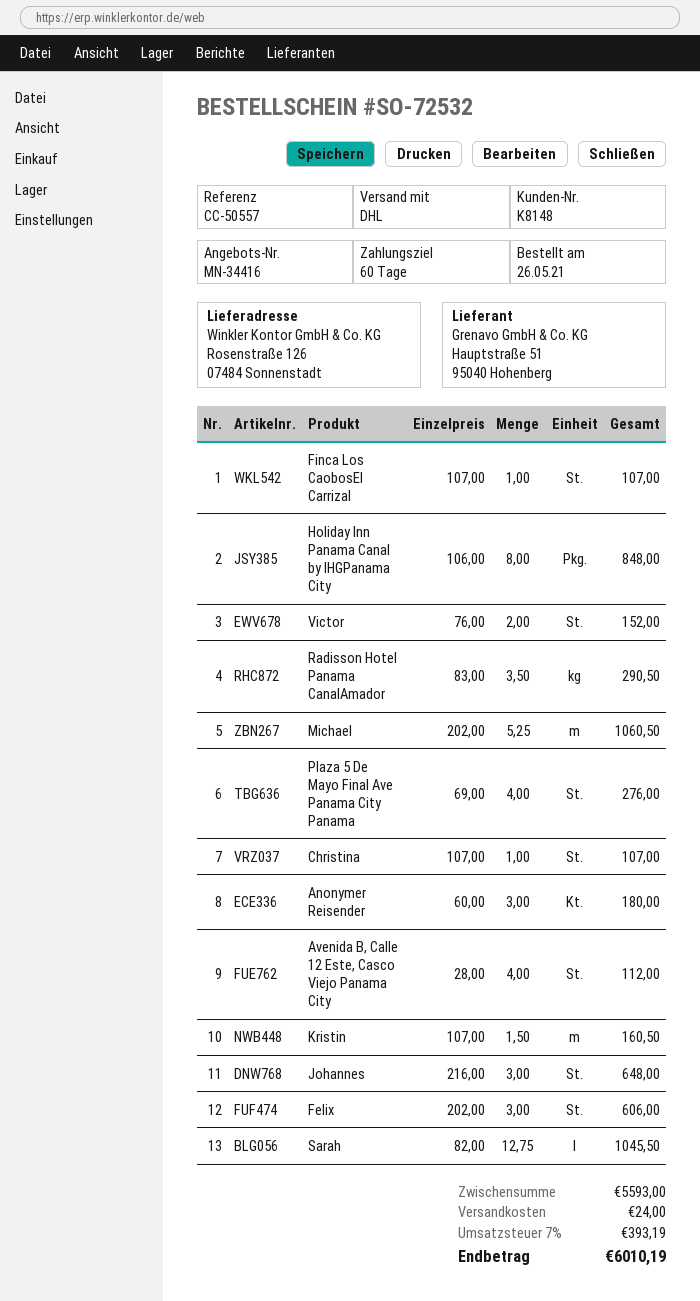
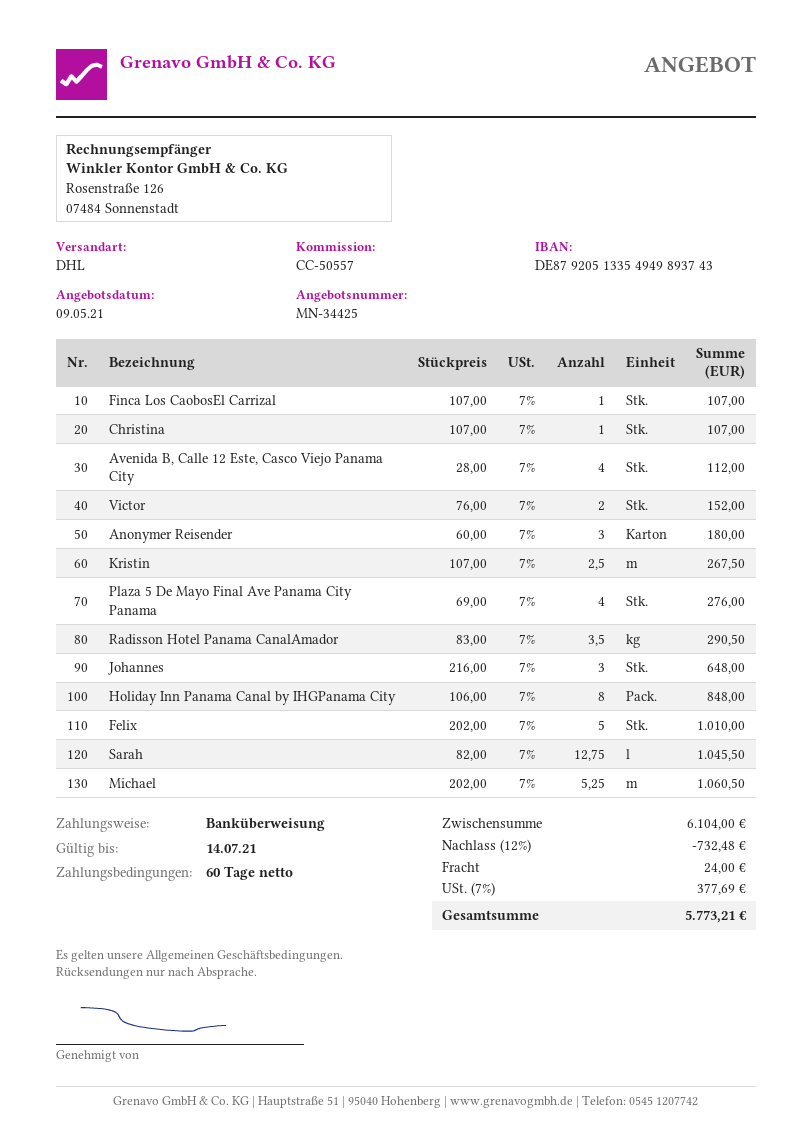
quote number: MN-34416 -> MN-34425
Kristin: 1.5 x 107.00 = 160.50 -> 2.5 x 107.00 = 267.50
Felix: 3 x 202.00 = 606.00 -> 5 x 202.00 = 1010.00
subtotal: 5593.00 -> 6104.00
discount: none -> 12% = 732.48
tax: 7% = 393.19 -> 7% = 377.69
total: 6010.19 -> 5773.21

